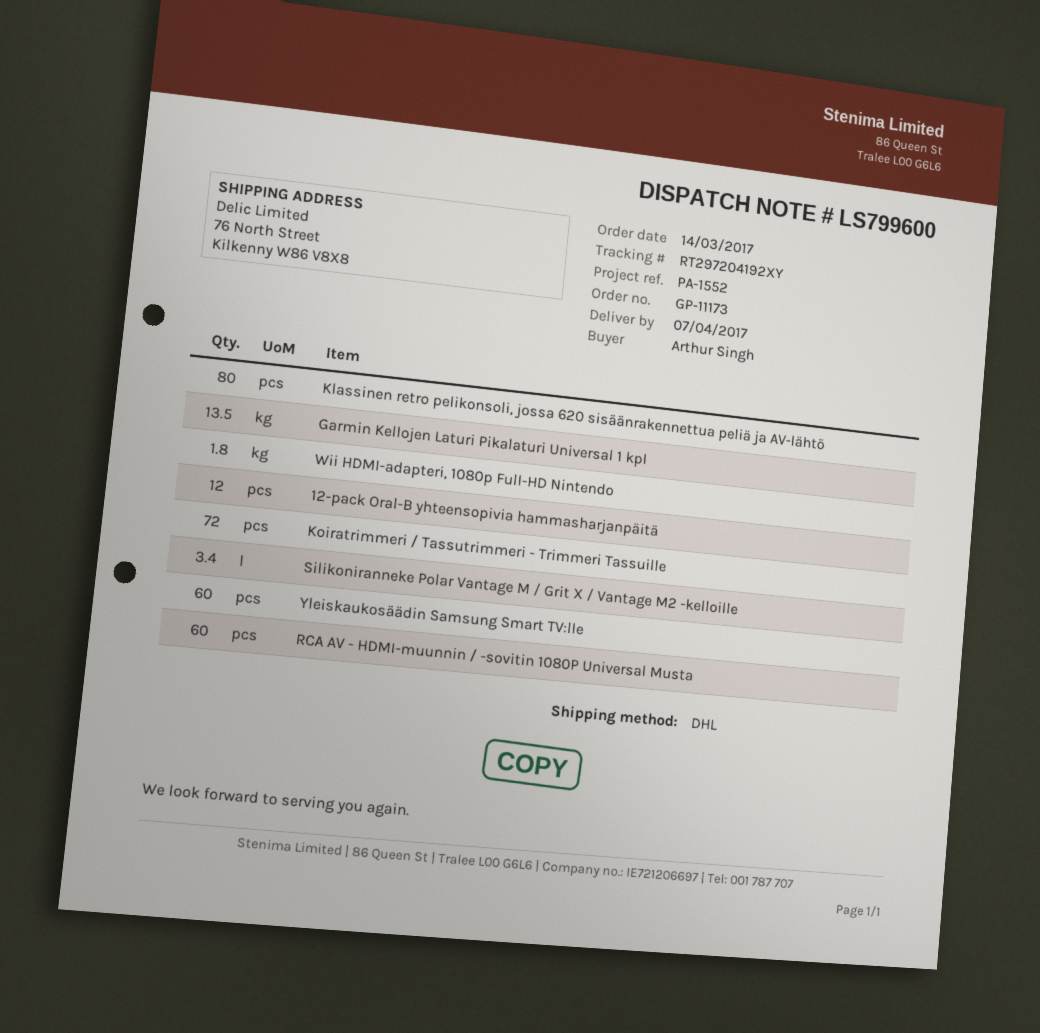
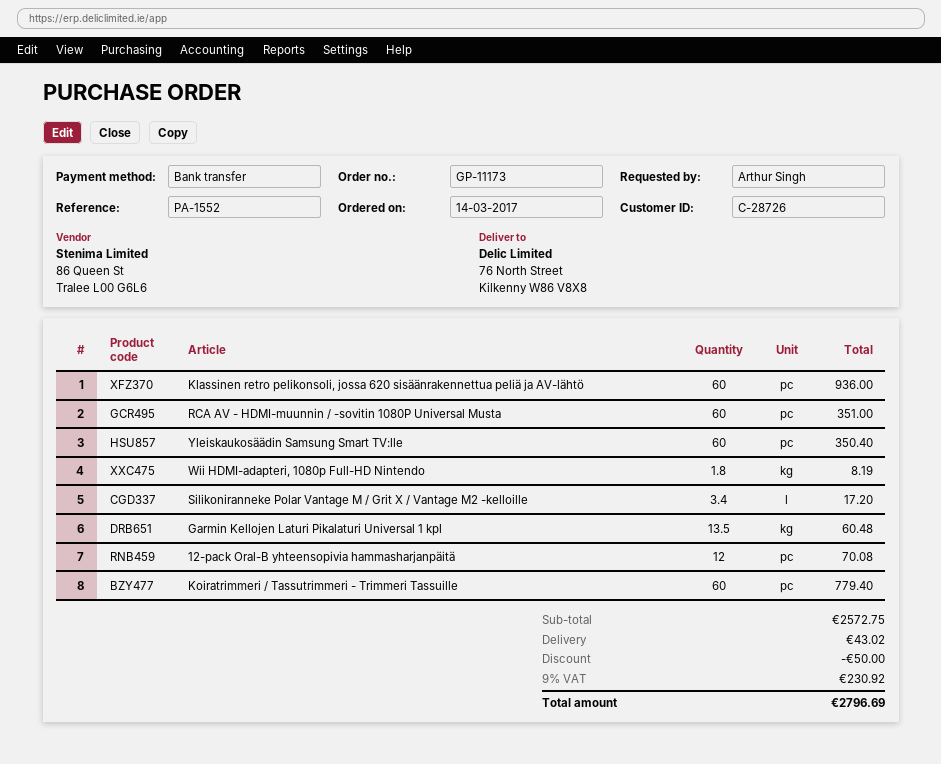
Klassinen retro pelikonsoli, jossa 620 sisäänrakennettua peliä ja AV-lähtö: 80 -> 60
Koiratrimmeri / Tassutrimmeri - Trimmeri Tassuille: 72 -> 60

